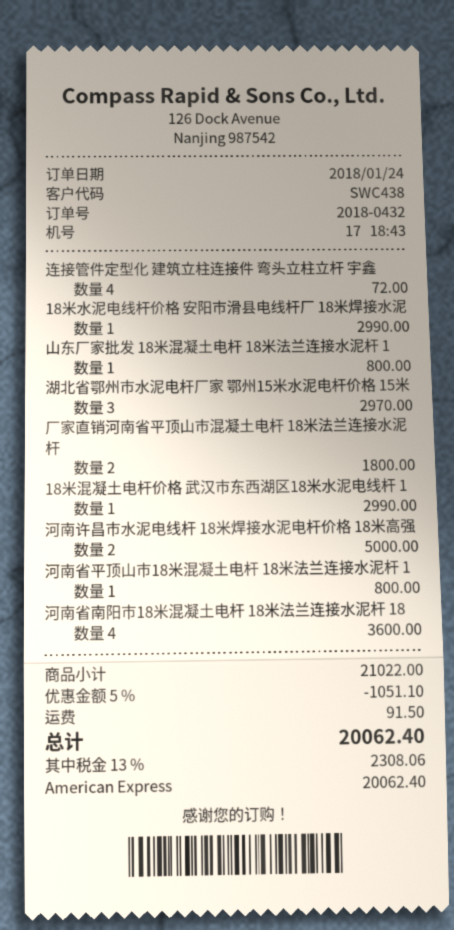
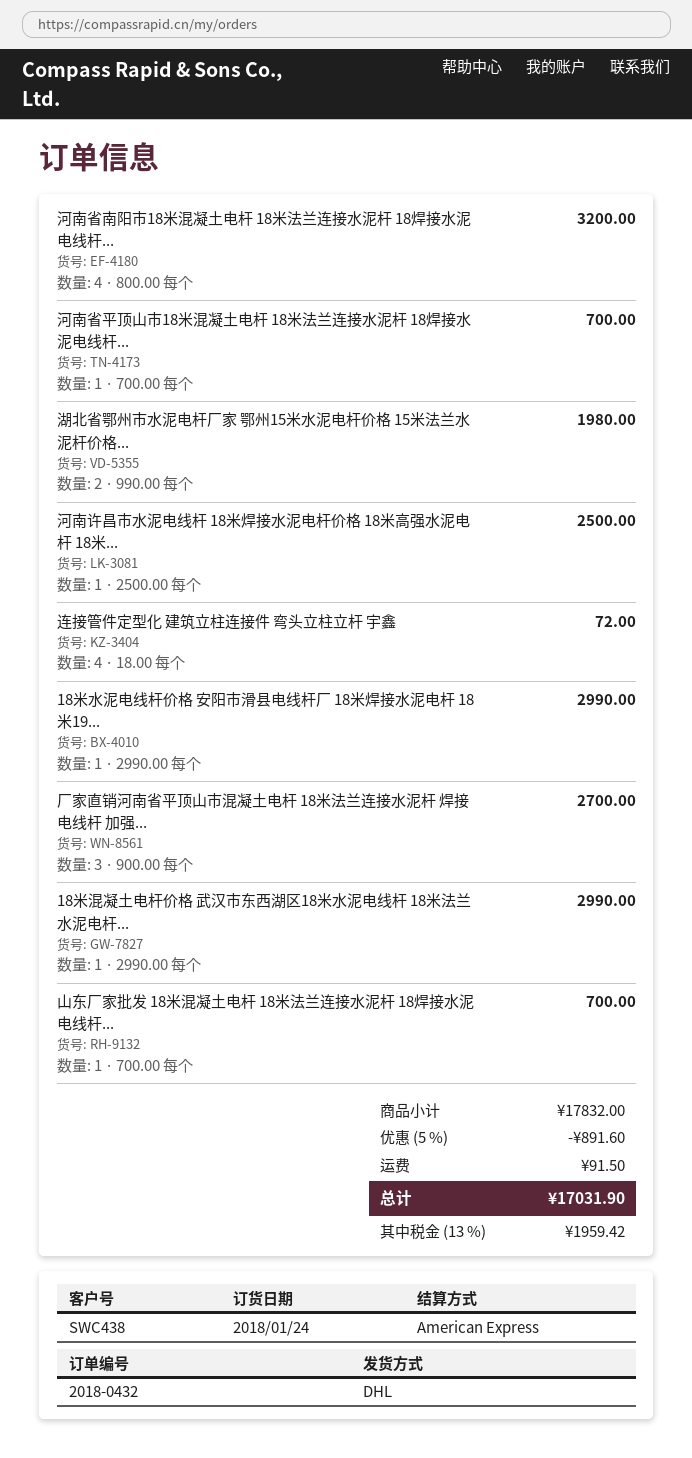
山东厂家批发 18米混凝土电杆 18米法兰连接水泥杆 1: 1 for 800.00 -> 1 for 700.00
湖北省鄂州市水泥电杆厂家 鄂州15米水泥电杆价格 15米: 3 for 2970.00 -> 2 for 1980.00
厂家直销河南省平顶山市混凝土电杆 18米法兰连接水泥杆: 2 for 1800.00 -> 3 for 2700.00
河南许昌市水泥电线杆 18米焊接水泥电杆价格 18米高强: 2 for 5000.00 -> 1 for 2500.00
河南省平顶山市18米混凝土电杆 18米法兰连接水泥杆 1: 1 for 800.00 -> 1 for 700.00
河南省南阳市18米混凝土电杆 18米法兰连接水泥杆 18: 4 for 3600.00 -> 4 for 3200.00
subtotal: 21022.00 -> 17832.00
discount: 5% = 1051.10 -> 5% = 891.60
tax: 13% = 2308.06 -> 13% = 1959.42
total: 20062.40 -> 17031.90

